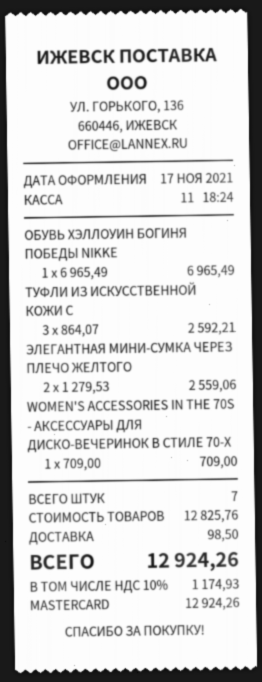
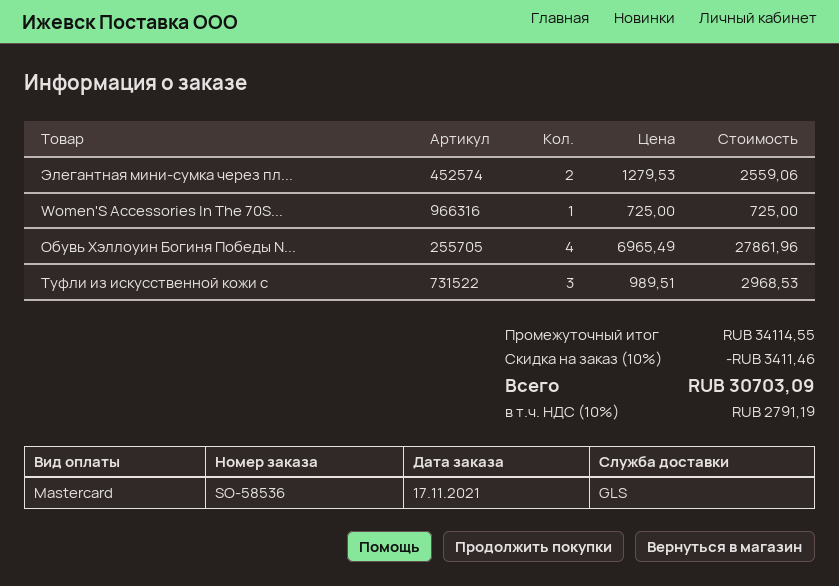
ОБУВЬ ХЭЛЛОУИН БОГИНЯ ПОБЕДЫ NIKKE: 1 x 6965.49 = 6965.49 -> 4 x 6965.49 = 27861.96
ТУФЛИ ИЗ ИСКУССТВЕННОЙ КОЖИ С: 3 x 864.07 = 2592.21 -> 3 x 989.51 = 2968.53
WOMEN'S ACCESSORIES IN THE 70S - АКСЕССУАРЫ ДЛЯ ДИСКО-ВЕЧЕРИНОК В СТИЛЕ 70-Х: 1 x 709.00 = 709.00 -> 1 x 725.00 = 725.00
subtotal: 12825.76 -> 34114.55
discount: none -> 10% = 3411.46
shipping: 98.50 -> none
tax: 10% = 1174.93 -> 10% = 2791.19
total: 12924.26 -> 30703.09

